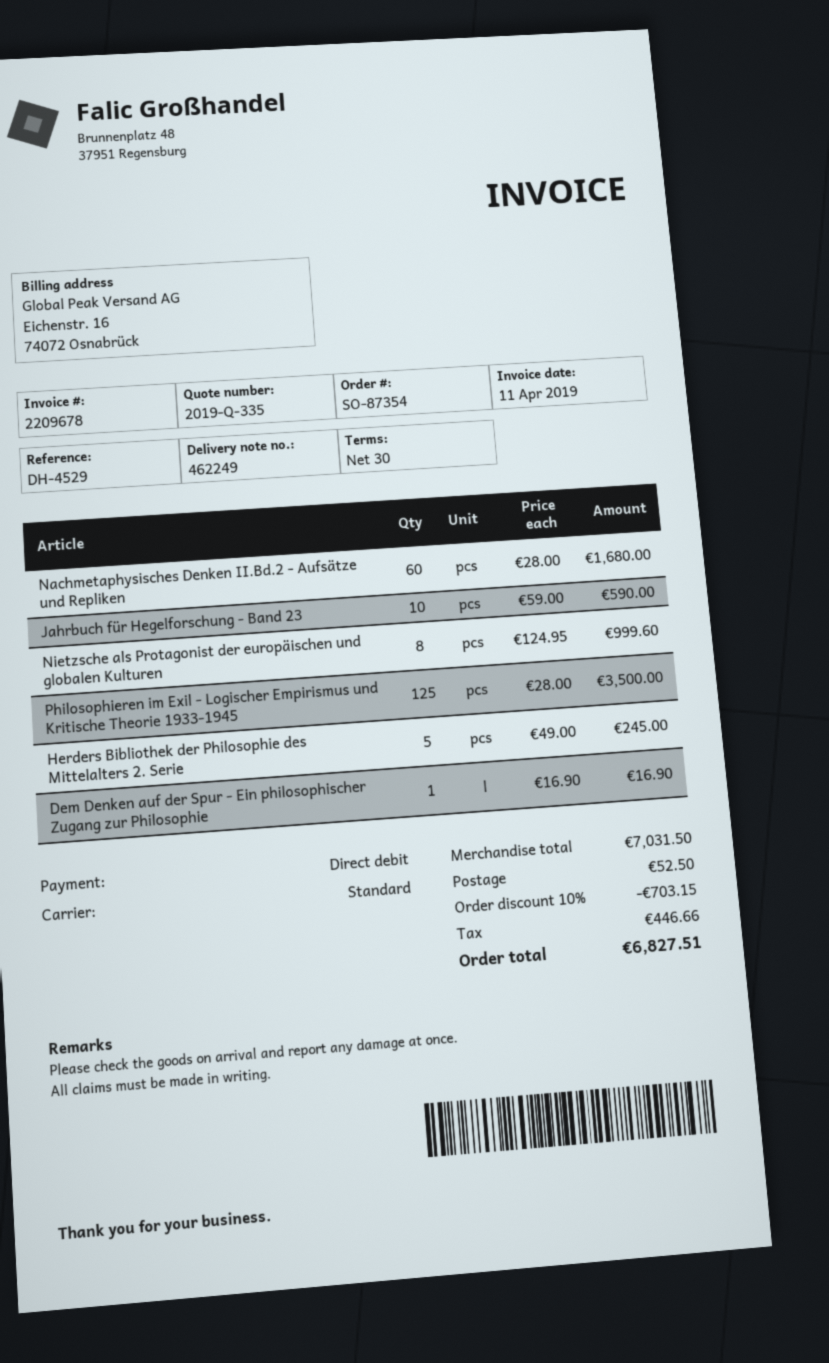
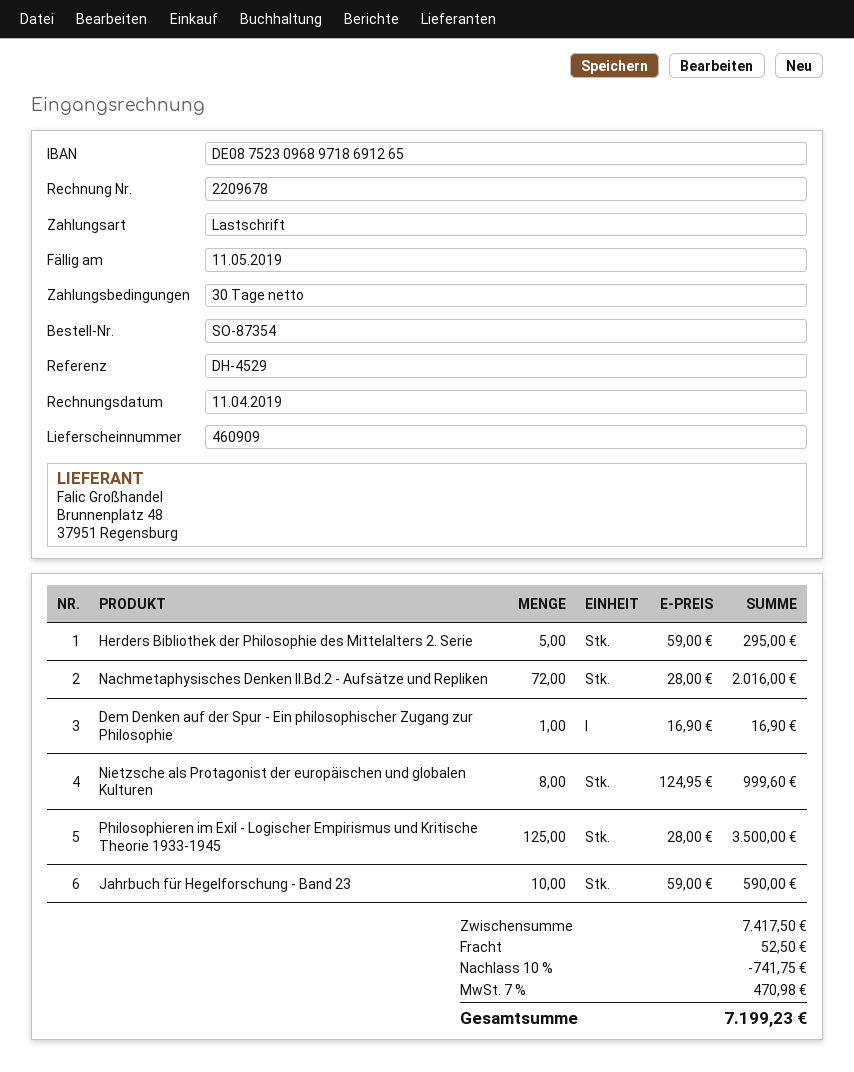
delivery note number: 462249 -> 460909
Nachmetaphysisches Denken II.Bd.2 - Aufsätze und Repliken: 60 x 28.00 = 1680.00 -> 72 x 28.00 = 2016.00
Herders Bibliothek der Philosophie des Mittelalters 2. Serie: 5 x 49.00 = 245.00 -> 5 x 59.00 = 295.00
subtotal: 7031.50 -> 7417.50
discount: 10% = 703.15 -> 10% = 741.75
tax: 446.66 -> 470.98
total: 6827.51 -> 7199.23

